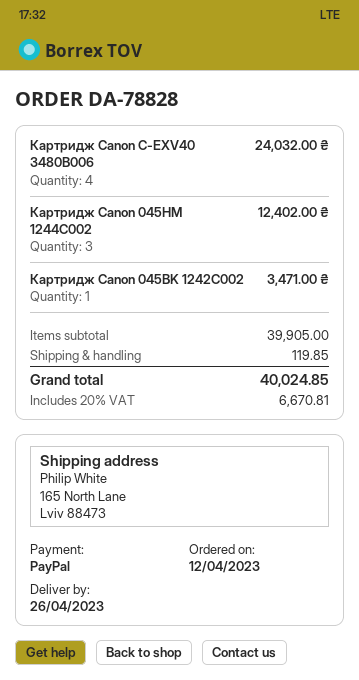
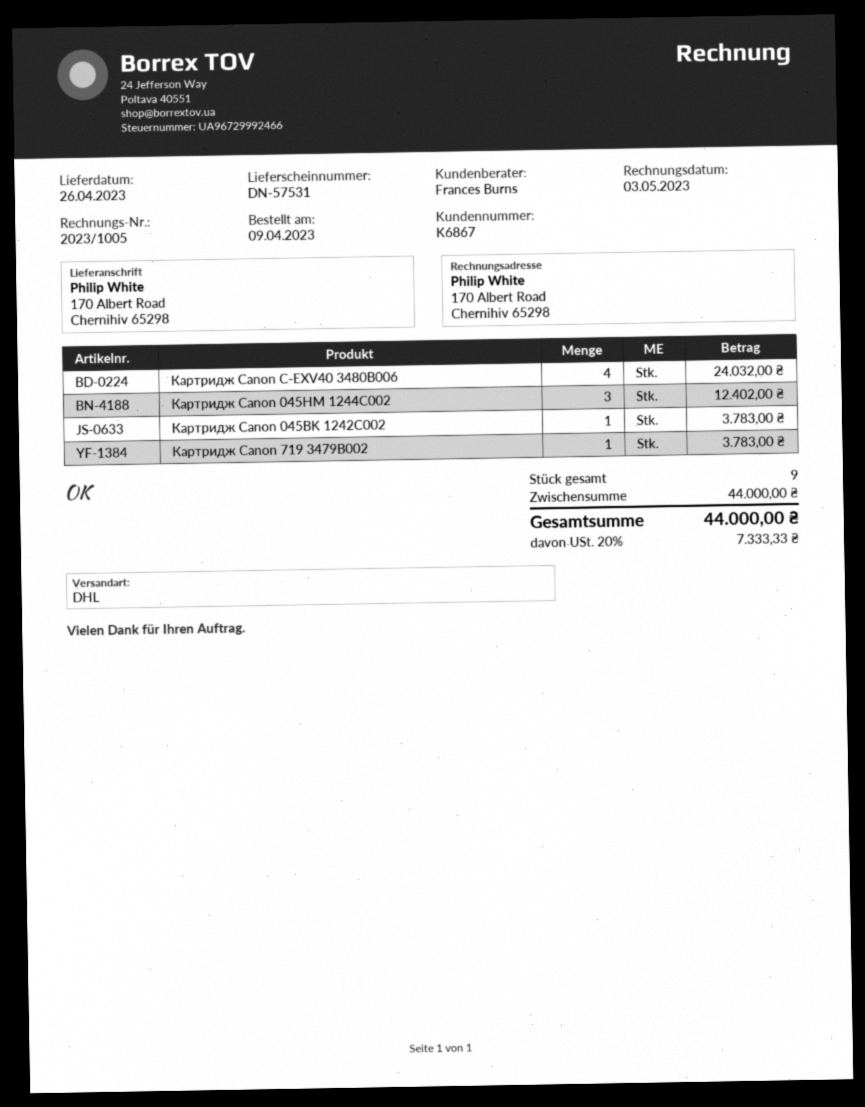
order date: 2023-04-12 -> 2023-04-09
ship to: 165 North Lane, Lviv 88473 -> 170 Albert Road, Chernihiv 65298
Картридж Canon 045BK 1242C002: 1 for 3471.00 -> 1 for 3783.00
Картридж Canon 719 3479B002: none -> 1 for 3783.00
subtotal: 39905.00 -> 44000.00
shipping: 119.85 -> none
tax: 20% = 6670.81 -> 20% = 7333.33
total: 40024.85 -> 44000.00

